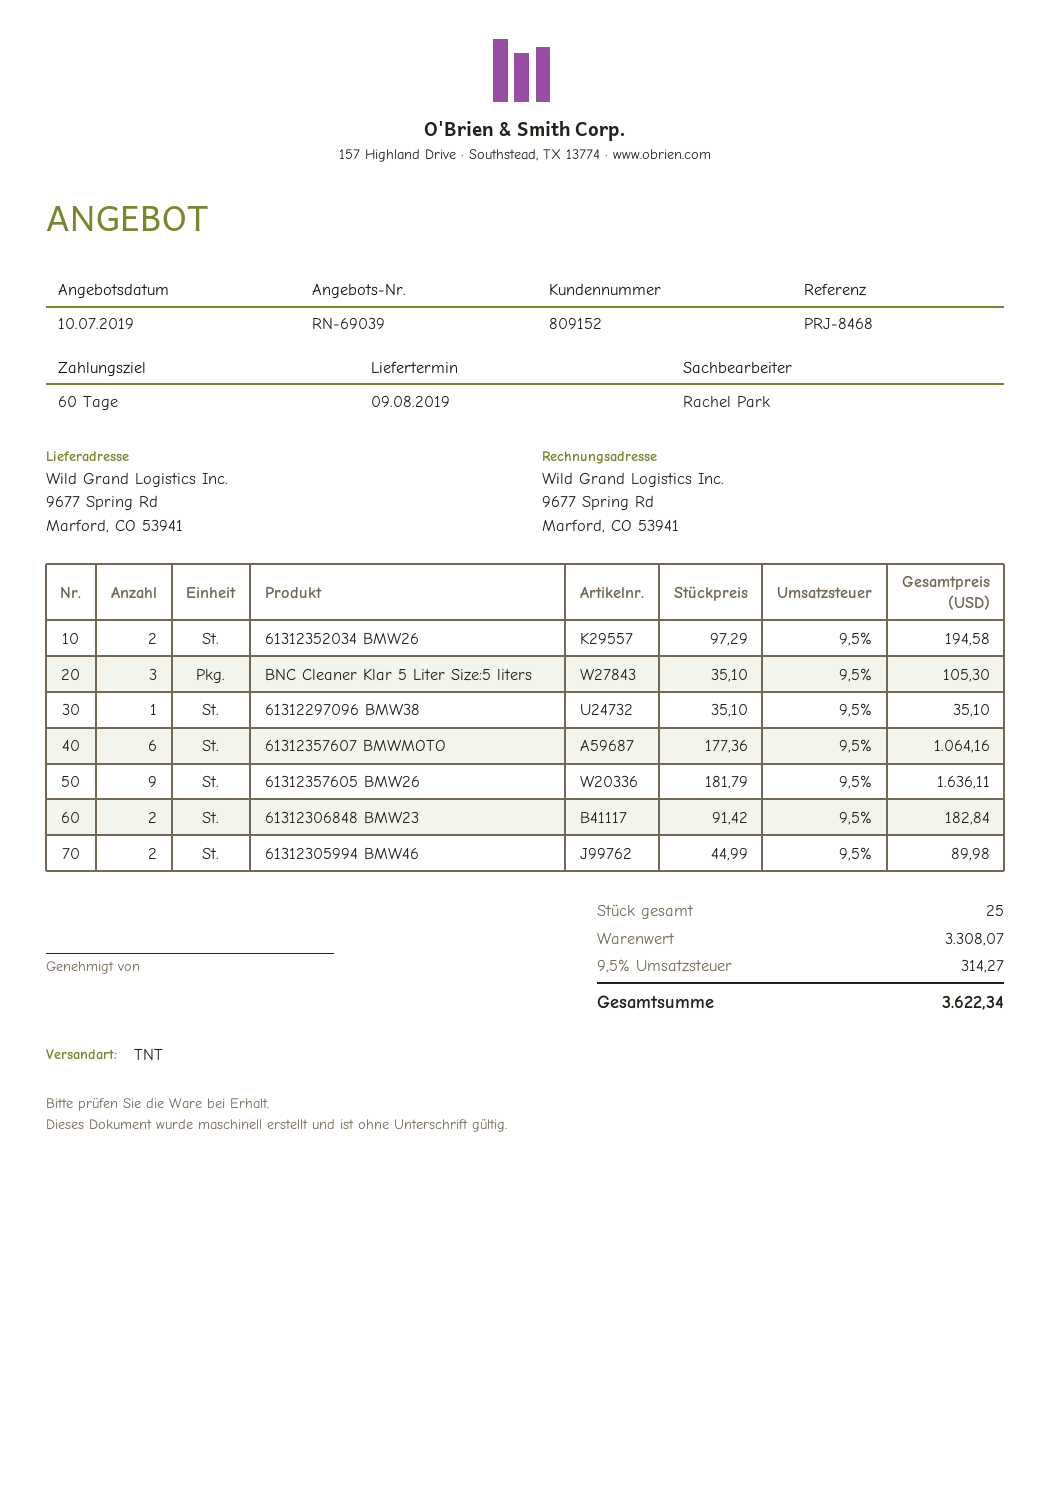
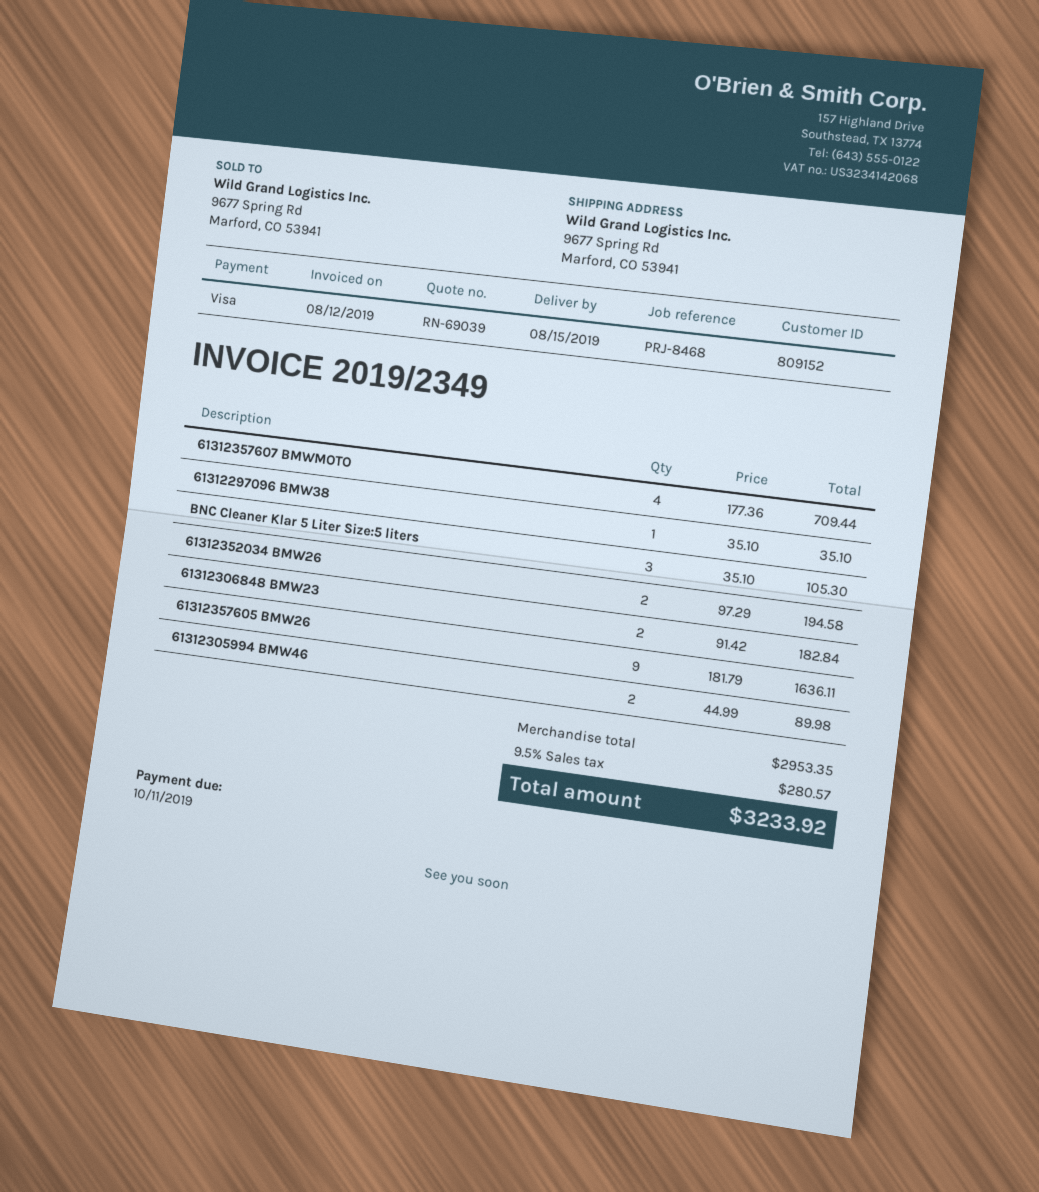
delivery date: 2019-08-09 -> 2019-08-15
61312357607 BMWMOTO: 6 x 177.36 = 1064.16 -> 4 x 177.36 = 709.44
subtotal: 3308.07 -> 2953.35
tax: 9.5% = 314.27 -> 9.5% = 280.57
total: 3622.34 -> 3233.92

